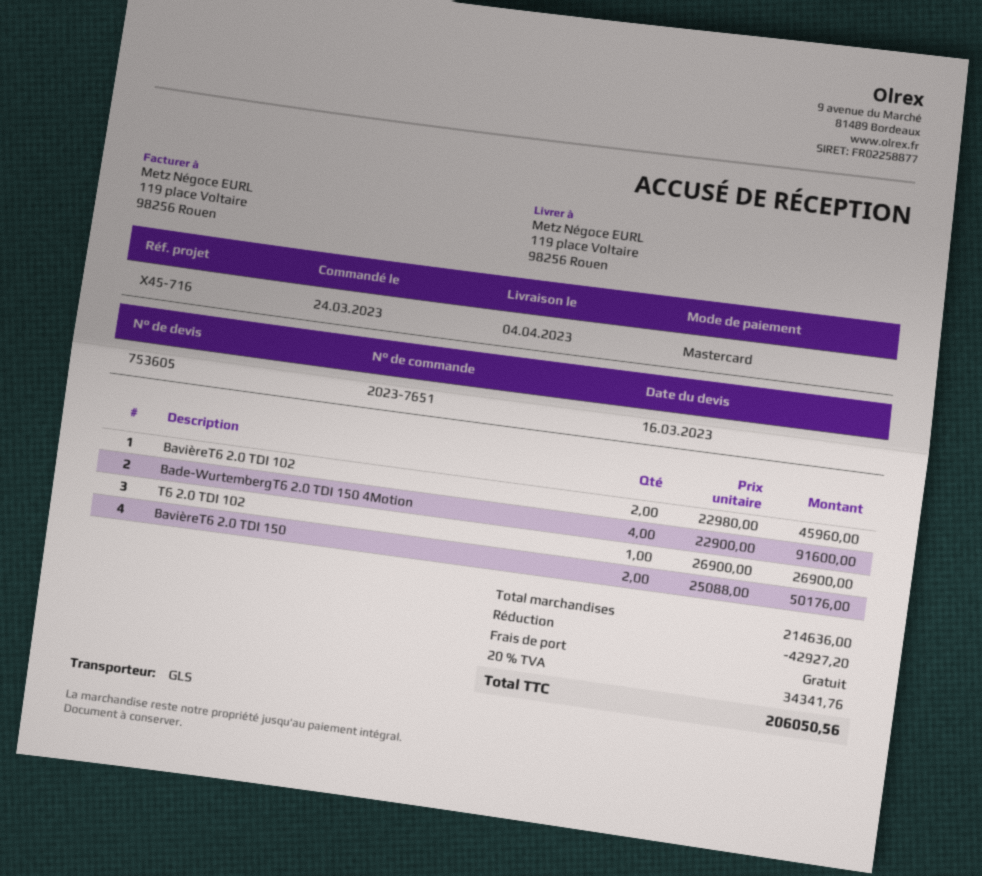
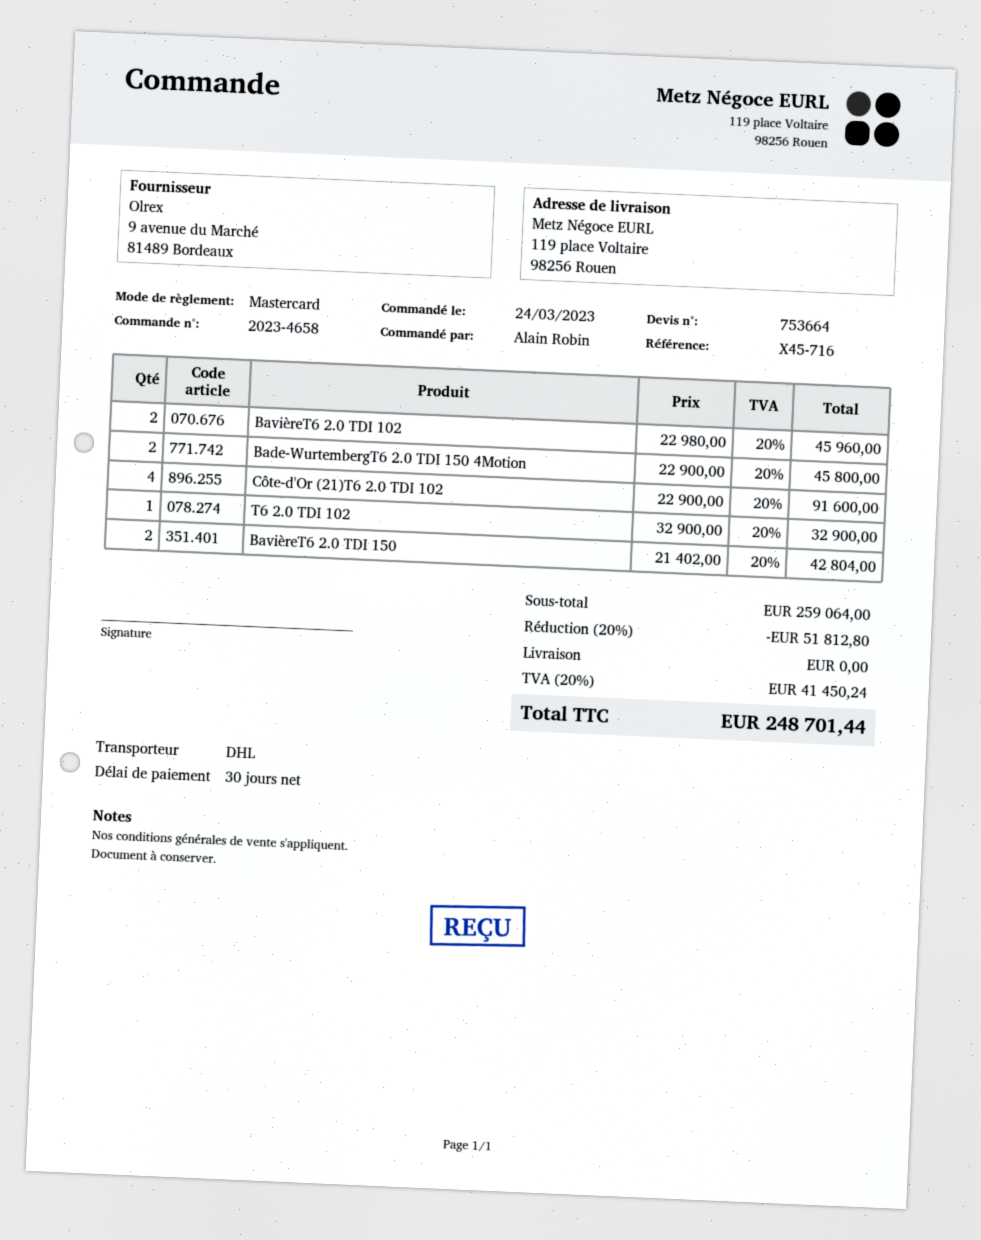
quote number: 753605 -> 753664
order number: 2023-7651 -> 2023-4658
shipping method: GLS -> DHL
Bade-WurtembergT6 2.0 TDI 150 4Motion: 4 x 22900.00 = 91600.00 -> 2 x 22900.00 = 45800.00
T6 2.0 TDI 102: 1 x 26900.00 = 26900.00 -> 1 x 32900.00 = 32900.00
BavièreT6 2.0 TDI 150: 2 x 25088.00 = 50176.00 -> 2 x 21402.00 = 42804.00
Côte-d'Or (21)T6 2.0 TDI 102: none -> 4 x 22900.00 = 91600.00
subtotal: 214636.00 -> 259064.00
discount: 42927.20 -> 51812.80
tax: 20% = 34341.76 -> 20% = 41450.24
total: 206050.56 -> 248701.44

